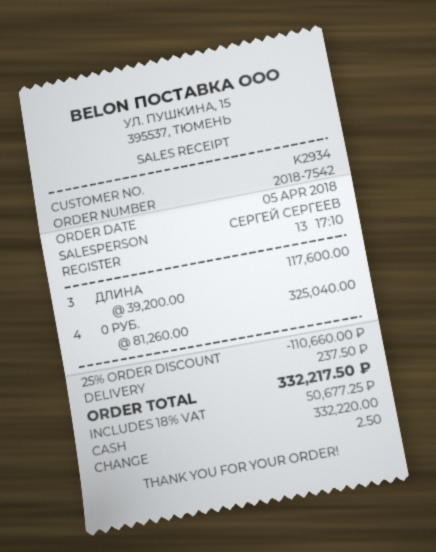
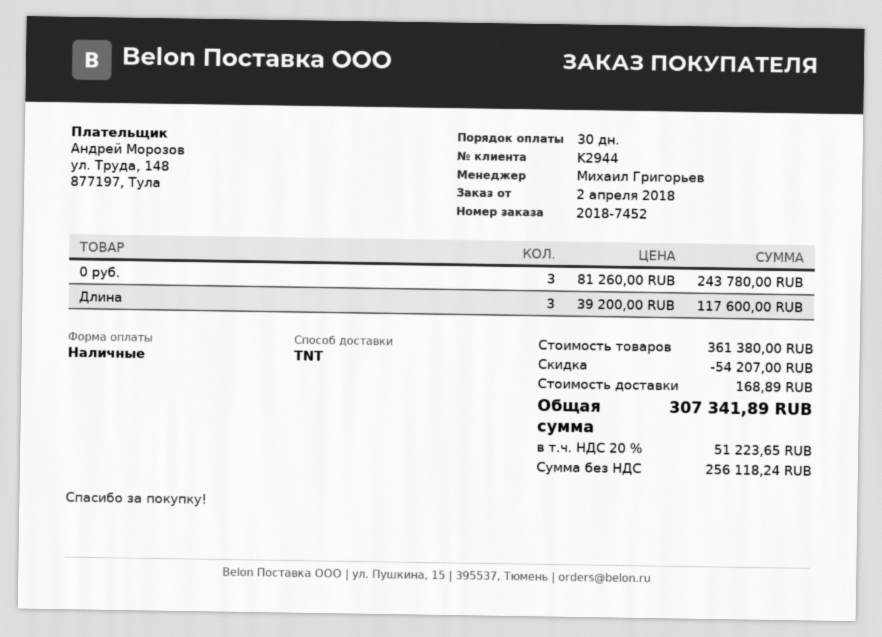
order number: 2018-7542 -> 2018-7452
order date: 2018-04-05 -> 2018-04-02
customer number: K2934 -> K2944
sales rep: СЕРГЕЙ СЕРГЕЕВ -> Михаил Григорьев
0 РУБ.: 4 x 81260.00 = 325040.00 -> 3 x 81260.00 = 243780.00
discount: 110660.00 -> 54207.00
shipping: 237.50 -> 168.89
tax: 18% = 50677.25 -> 20% = 51223.65
total: 332217.50 -> 307341.89

